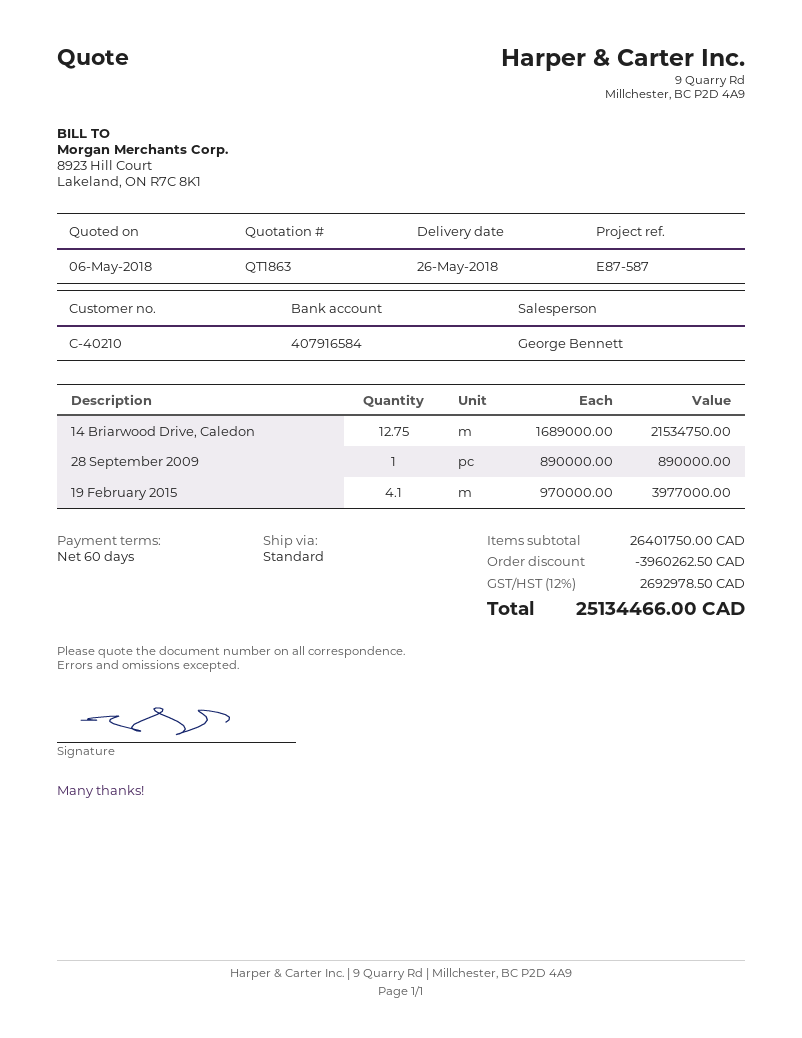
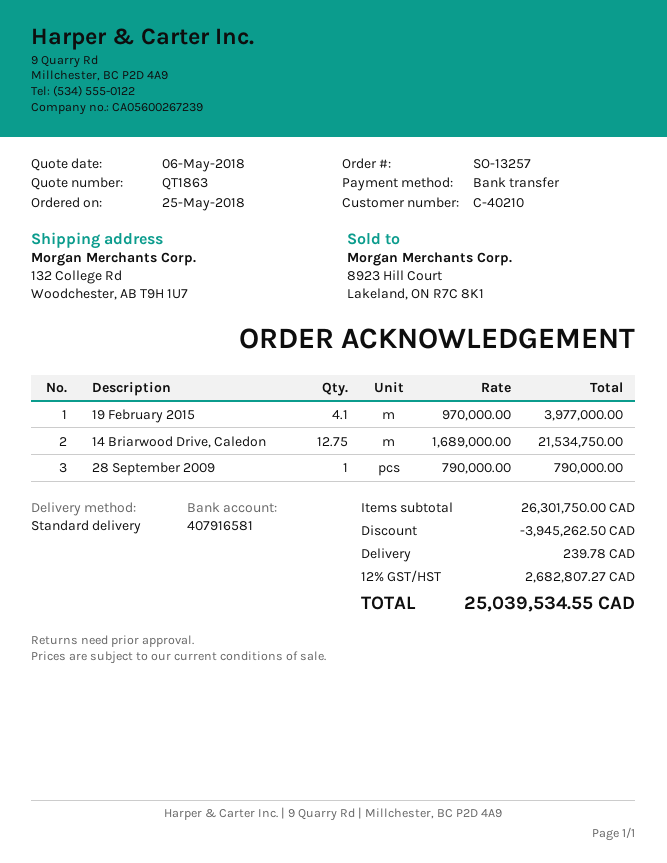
bank account: 407916584 -> 407916581
28 September 2009: 1 x 890000.00 = 890000.00 -> 1 x 790000.00 = 790000.00
subtotal: 26401750.00 -> 26301750.00
discount: 3960262.50 -> 3945262.50
shipping: none -> 239.78
tax: 12% = 2692978.50 -> 12% = 2682807.27
total: 25134466.00 -> 25039534.55

